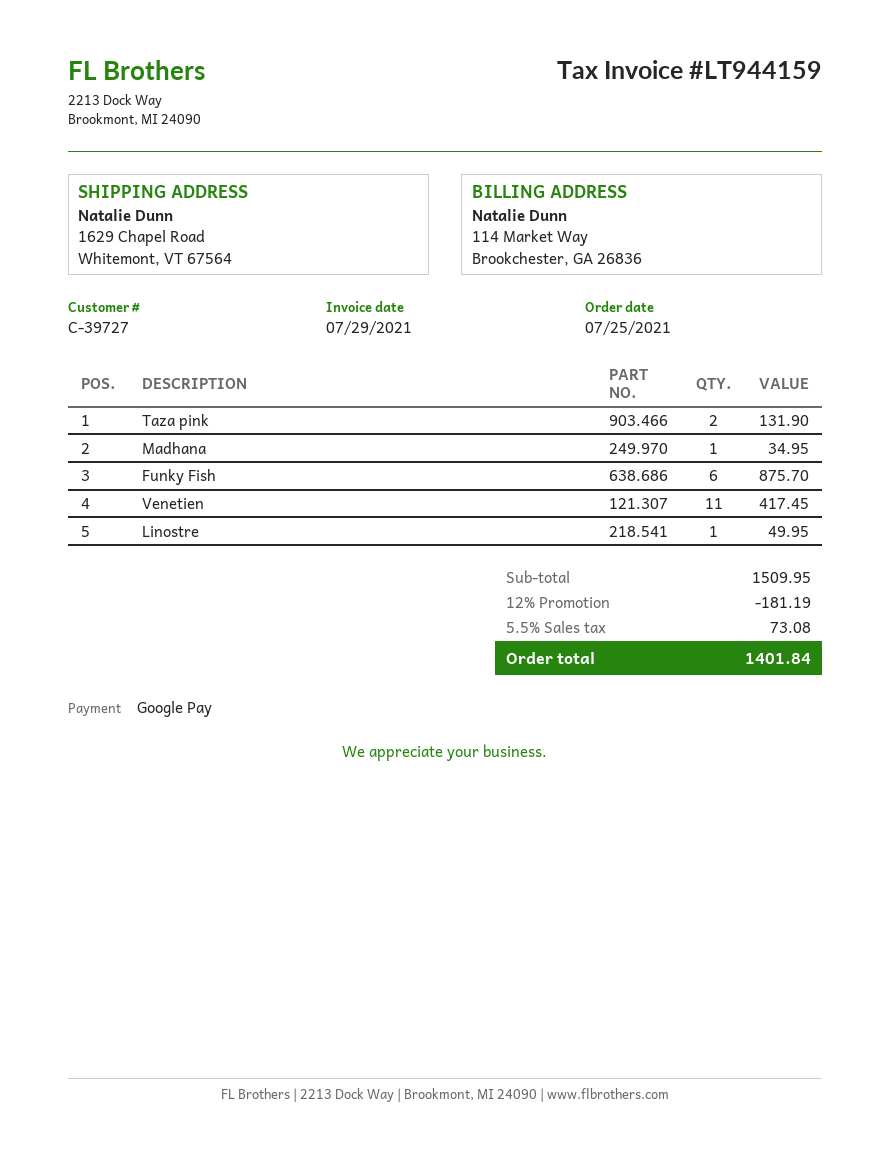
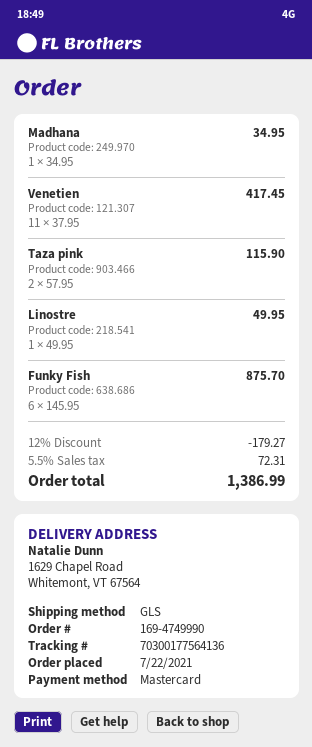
order date: 2021-07-25 -> 2021-07-22
payment method: Google Pay -> Mastercard
Taza pink: 2 for 131.90 -> 2 for 115.90
discount: 12% = 181.19 -> 12% = 179.27
tax: 5.5% = 73.08 -> 5.5% = 72.31
total: 1401.84 -> 1386.99

